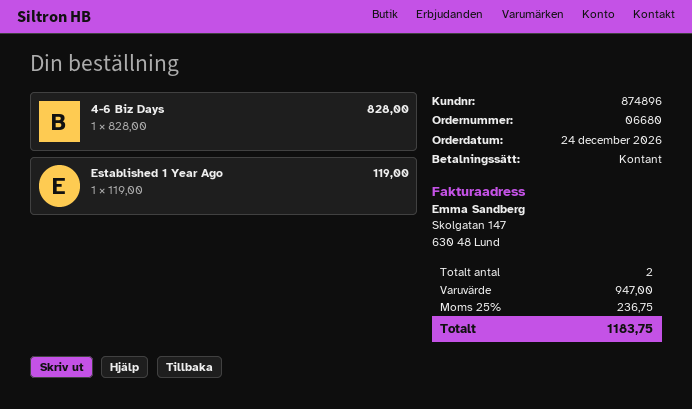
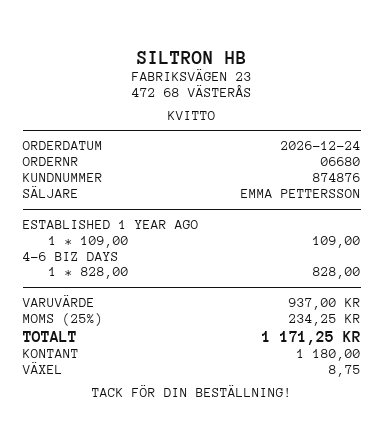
customer number: 874896 -> 874876
Established 1 Year Ago: 1 x 119.00 = 119.00 -> 1 x 109.00 = 109.00
subtotal: 947.00 -> 937.00
tax: 25% = 236.75 -> 25% = 234.25
total: 1183.75 -> 1171.25

